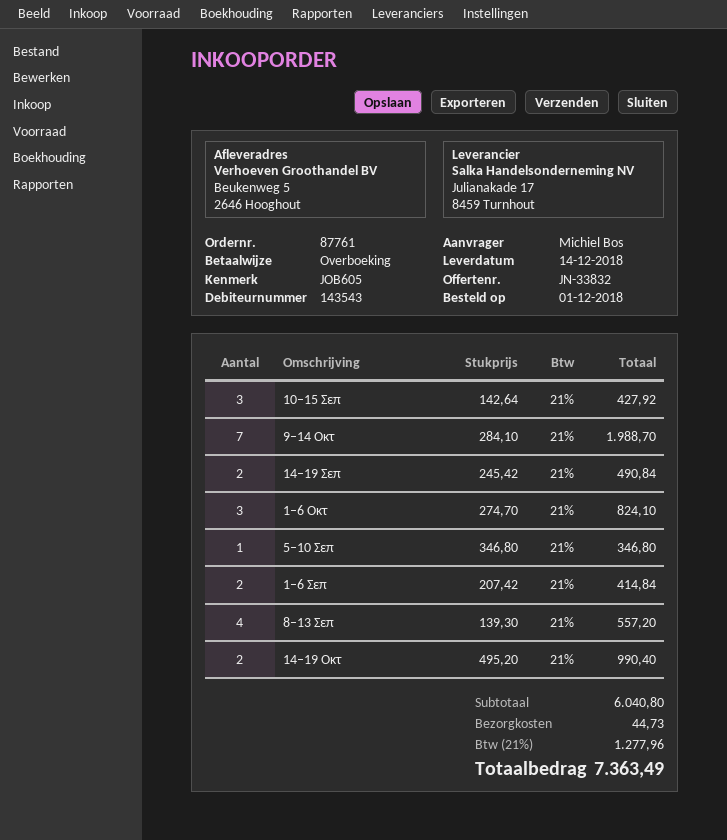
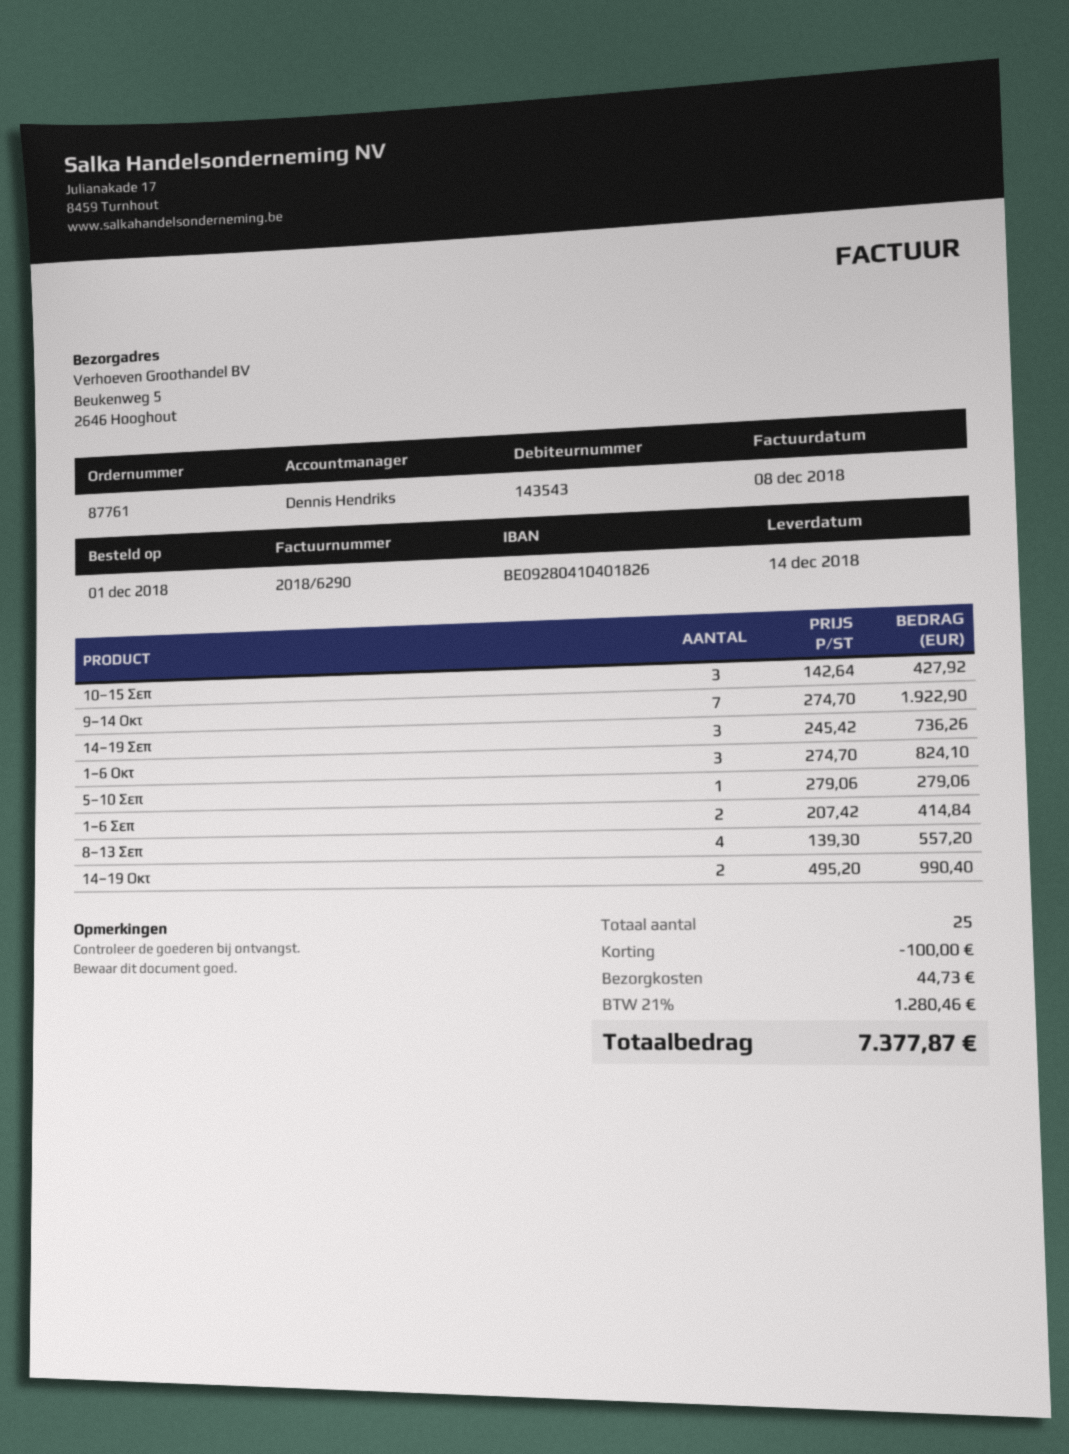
9–14 Οκτ: 7 x 284.10 = 1988.70 -> 7 x 274.70 = 1922.90
14–19 Σεπ: 2 x 245.42 = 490.84 -> 3 x 245.42 = 736.26
5–10 Σεπ: 1 x 346.80 = 346.80 -> 1 x 279.06 = 279.06
discount: none -> 100.00
tax: 21% = 1277.96 -> 21% = 1280.46
total: 7363.49 -> 7377.87

